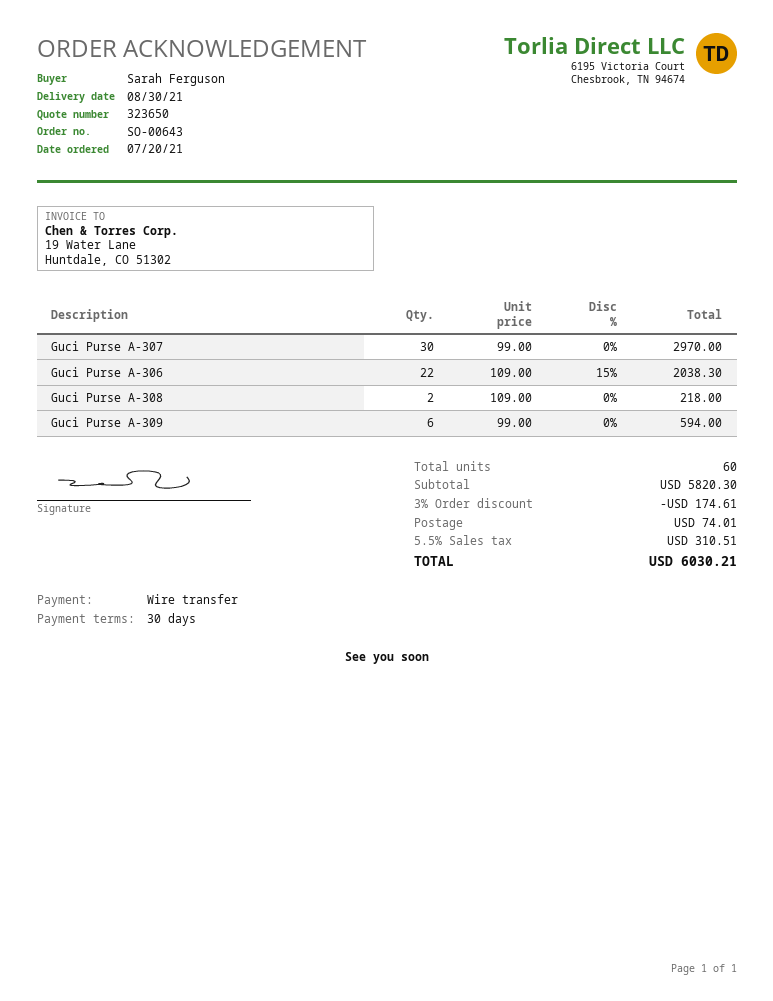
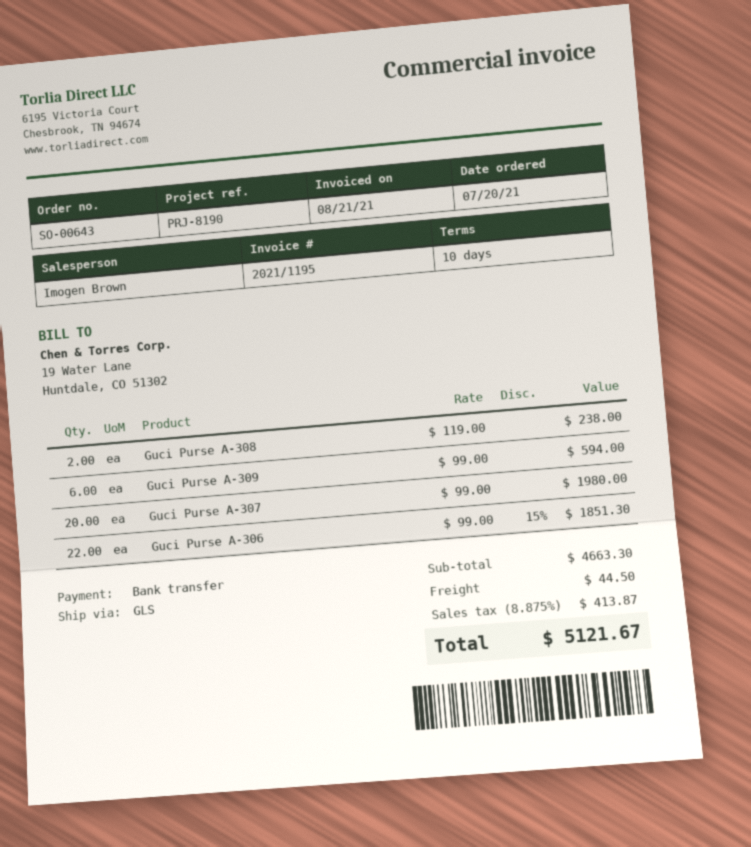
payment terms: 30 days -> 10 days
Guci Purse A-307: 30 x 99.00 = 2970.00 -> 20 x 99.00 = 1980.00
Guci Purse A-306: 22 x 109.00 - 15% = 2038.30 -> 22 x 99.00 - 15% = 1851.30
Guci Purse A-308: 2 x 109.00 = 218.00 -> 2 x 119.00 = 238.00
subtotal: 5820.30 -> 4663.30
discount: 3% = 174.61 -> none
shipping: 74.01 -> 44.50
tax: 5.5% = 310.51 -> 8.875% = 413.87
total: 6030.21 -> 5121.67

